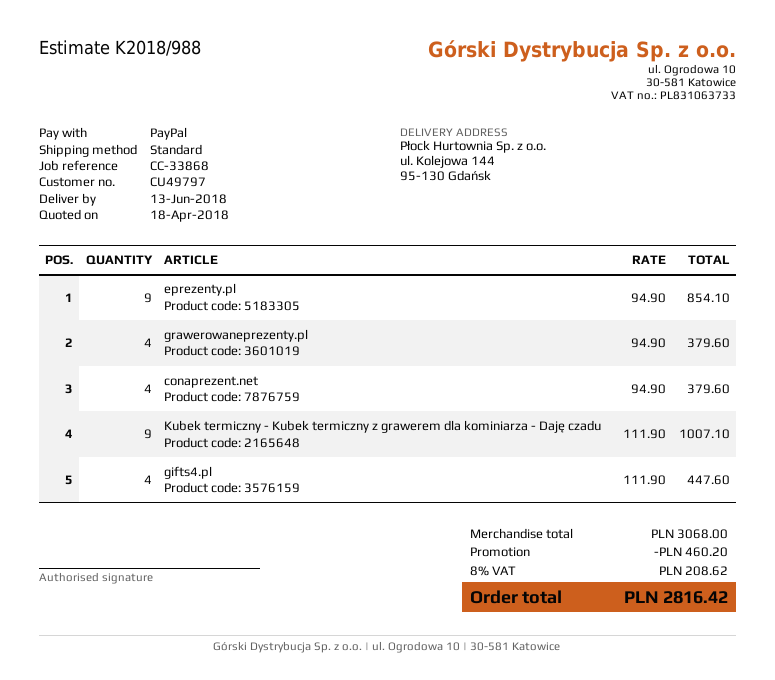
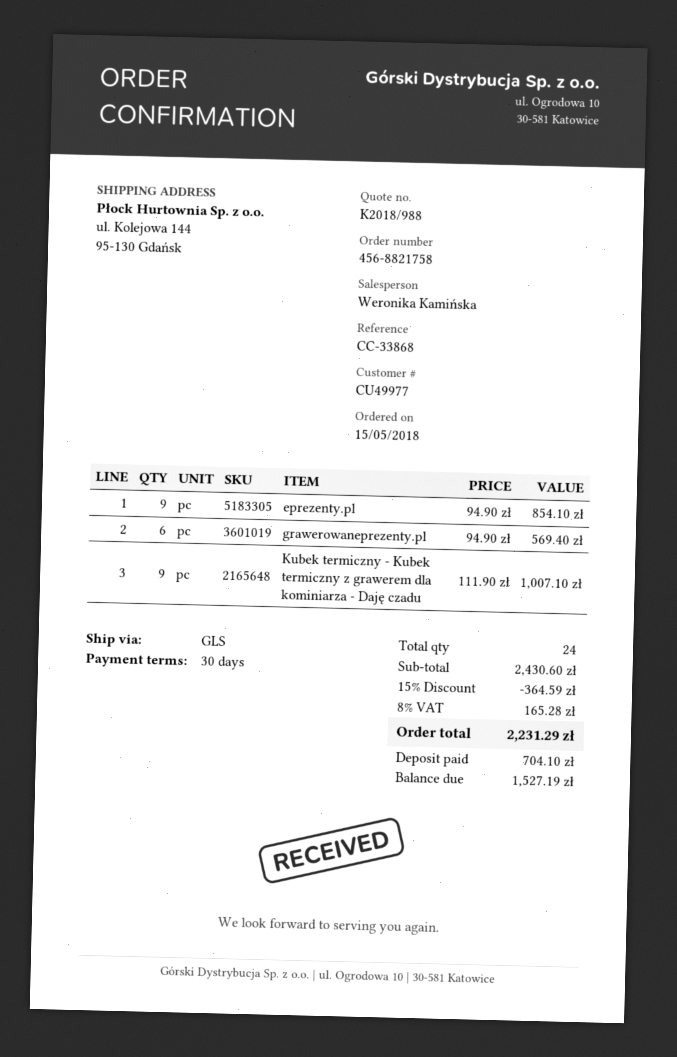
customer number: CU49797 -> CU49977
shipping method: standard -> GLS
grawerowaneprezenty.pl: 4 x 94.90 = 379.60 -> 6 x 94.90 = 569.40
conaprezent.net: 4 x 94.90 = 379.60 -> none
gifts4.pl: 4 x 111.90 = 447.60 -> none
subtotal: 3068.00 -> 2430.60
discount: 460.20 -> 364.59
tax: 8% = 208.62 -> 8% = 165.28
total: 2816.42 -> 2231.29

